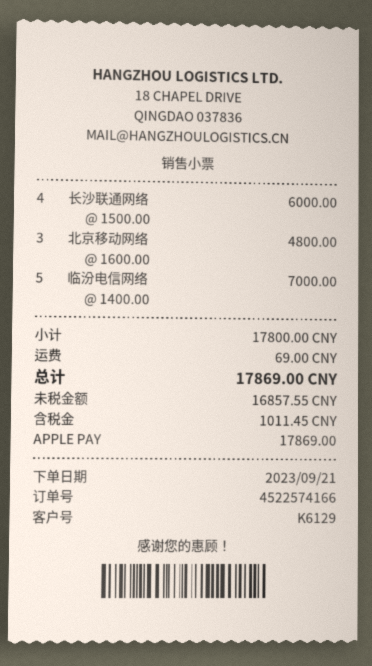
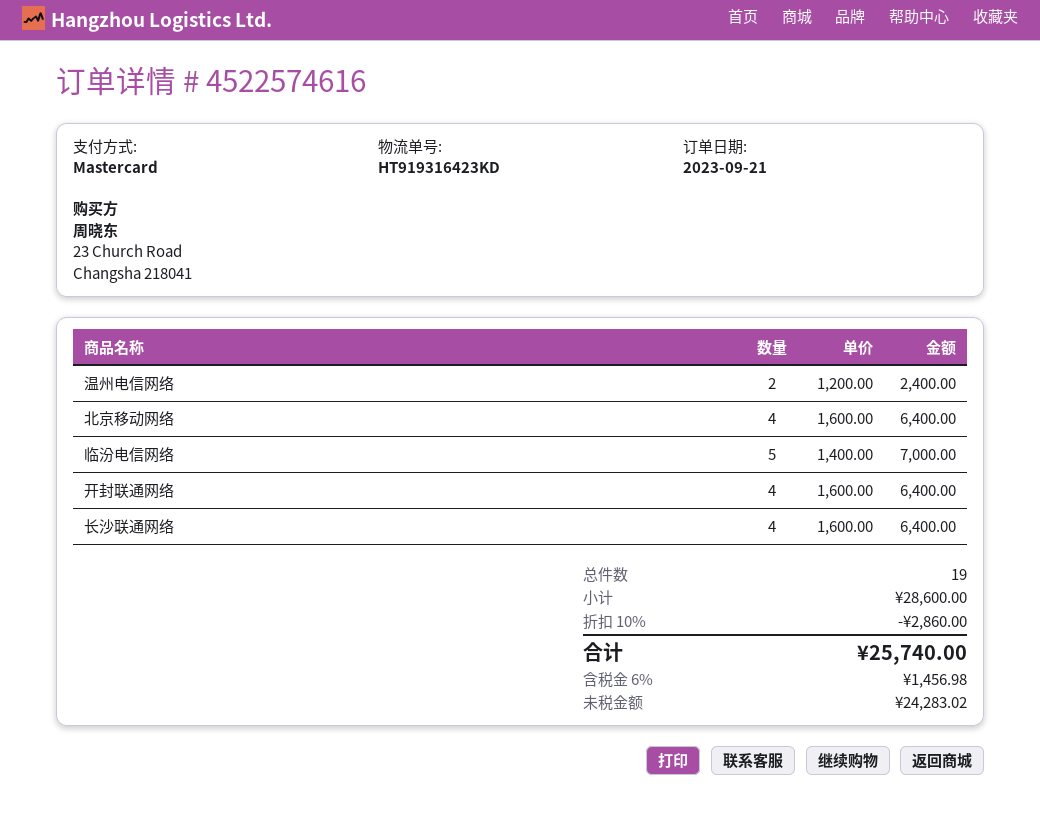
order number: 4522574166 -> 4522574616
payment method: Apple Pay -> Mastercard
长沙联通网络: 4 x 1500.00 = 6000.00 -> 4 x 1600.00 = 6400.00
北京移动网络: 3 x 1600.00 = 4800.00 -> 4 x 1600.00 = 6400.00
温州电信网络: none -> 2 x 1200.00 = 2400.00
开封联通网络: none -> 4 x 1600.00 = 6400.00
subtotal: 17800.00 -> 28600.00
discount: none -> 10% = 2860.00
shipping: 69.00 -> none
net: 16857.55 -> 24283.02
tax: 1011.45 -> 1456.98
total: 17869.00 -> 25740.00

